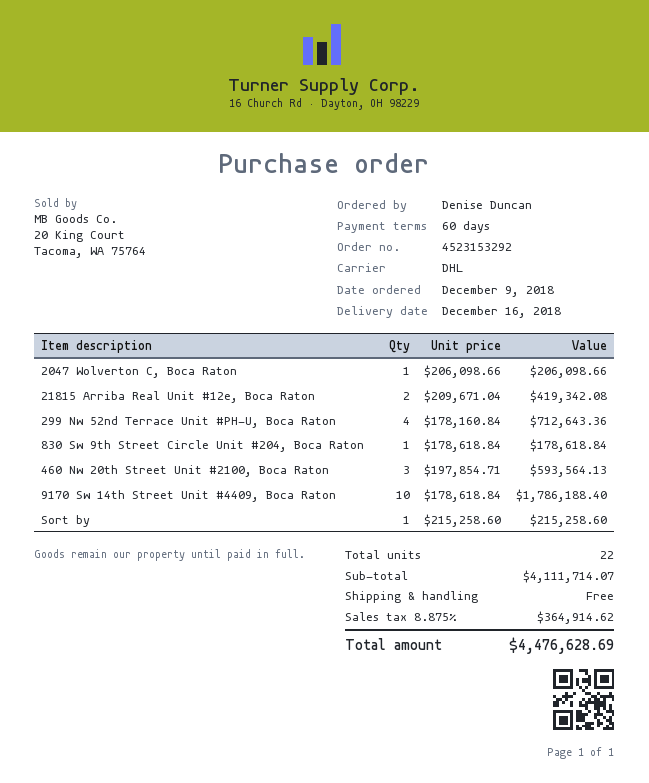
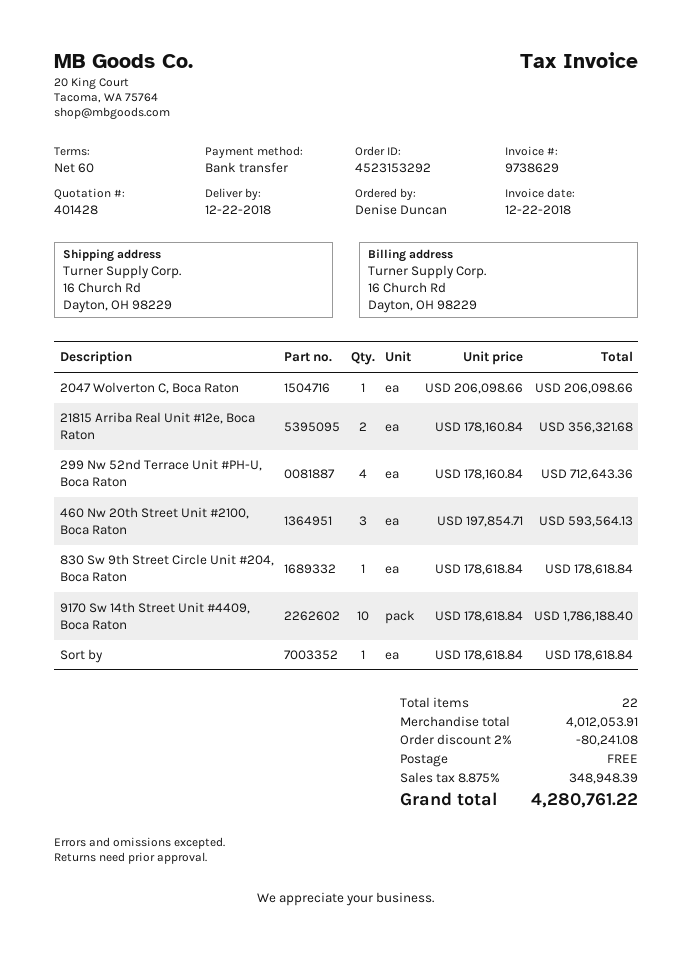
delivery date: 2018-12-16 -> 2018-12-22
21815 Arriba Real Unit #12e, Boca Raton: 2 x 209671.04 = 419342.08 -> 2 x 178160.84 = 356321.68
Sort by: 1 x 215258.60 = 215258.60 -> 1 x 178618.84 = 178618.84
subtotal: 4111714.07 -> 4012053.91
discount: none -> 2% = 80241.08
tax: 8.875% = 364914.62 -> 8.875% = 348948.39
total: 4476628.69 -> 4280761.22

